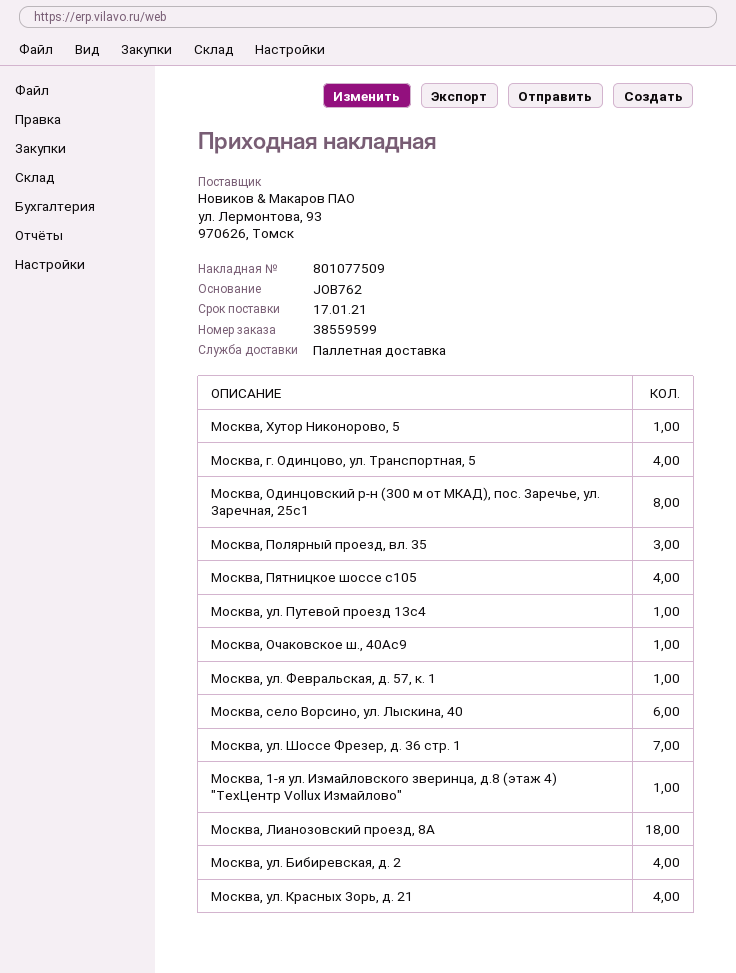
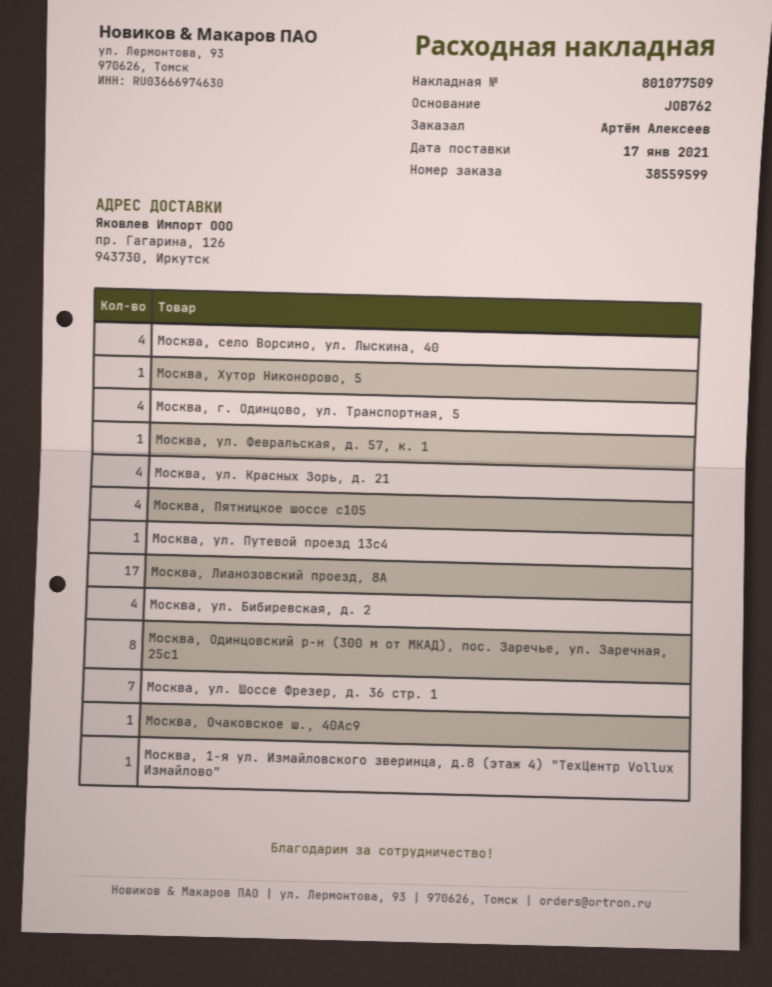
Москва, Полярный проезд, вл. 35: 3 -> none
Москва, село Ворсино, ул. Лыскина, 40: 6 -> 4
Москва, Лианозовский проезд, 8А: 18 -> 17

